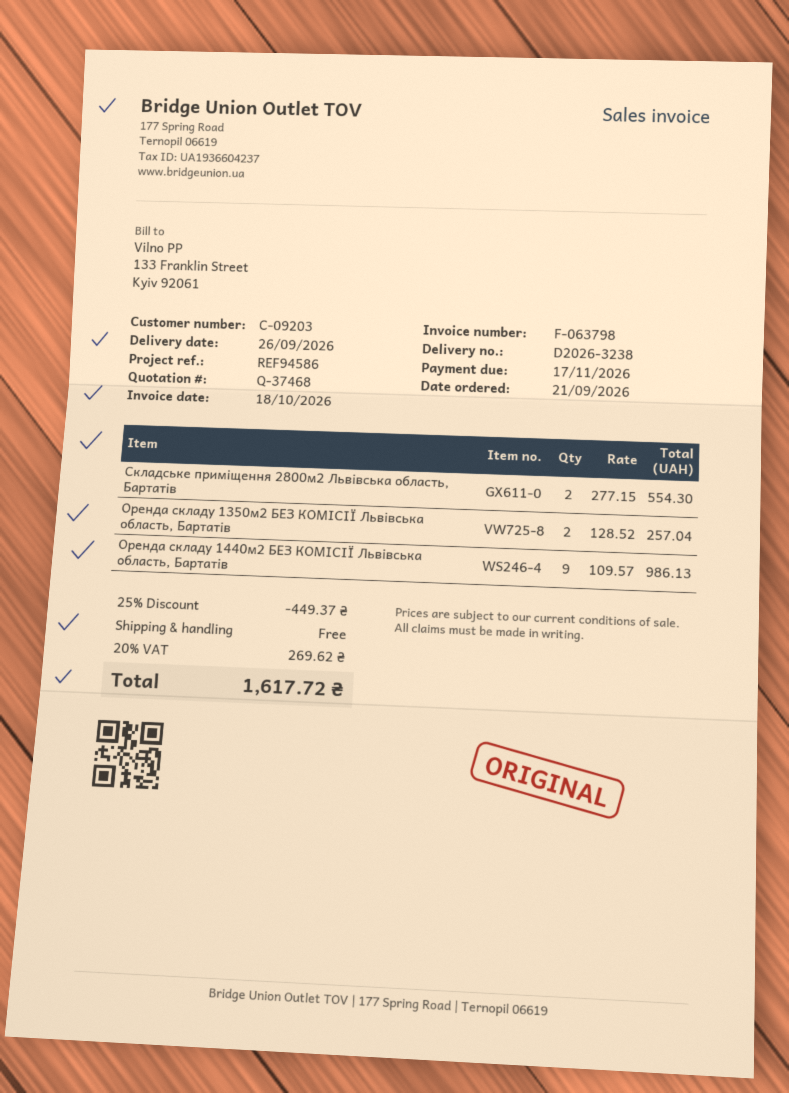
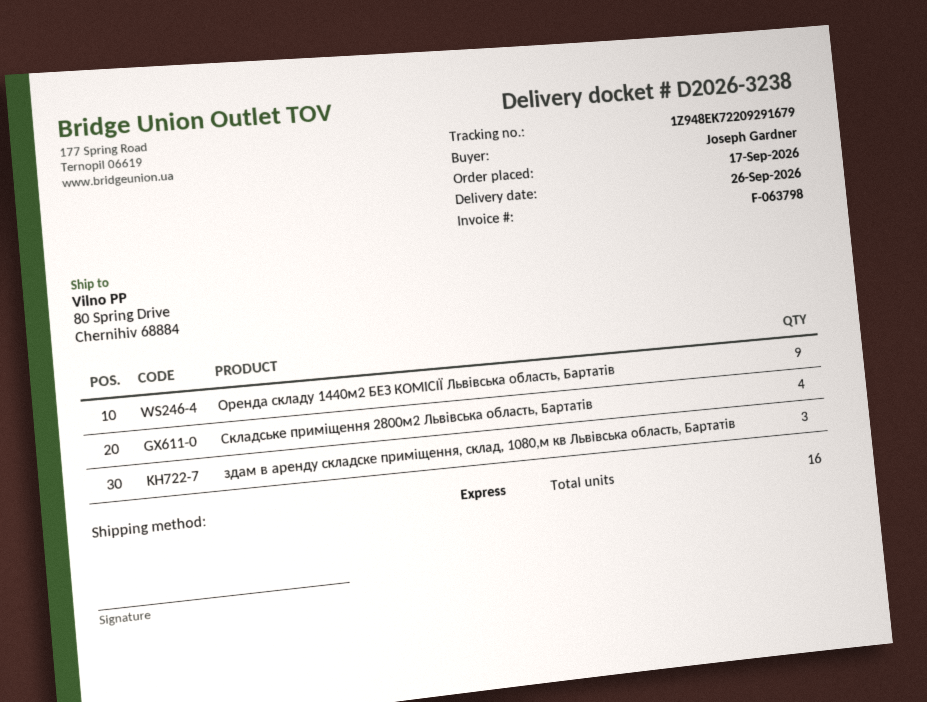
order date: 2026-09-21 -> 2026-09-17
Складське приміщення 2800м2 Львівська область, Бартатів: 2 -> 4
Оренда складу 1350м2 БЕЗ КОМІСІЇ Львівська область, Бартатів: 2 -> none
здам в аренду складске приміщення, склад, 1080,м кв Львівська область, Бартатів: none -> 3

